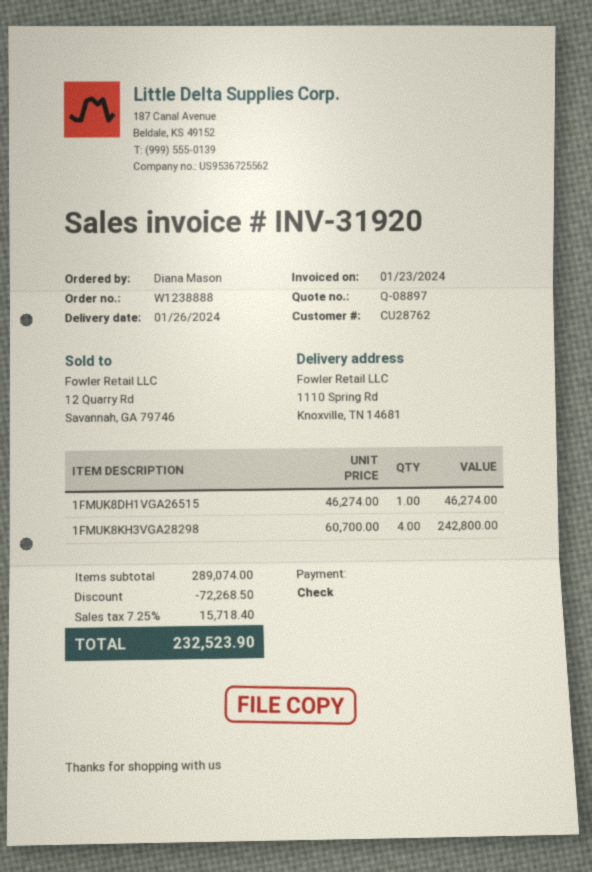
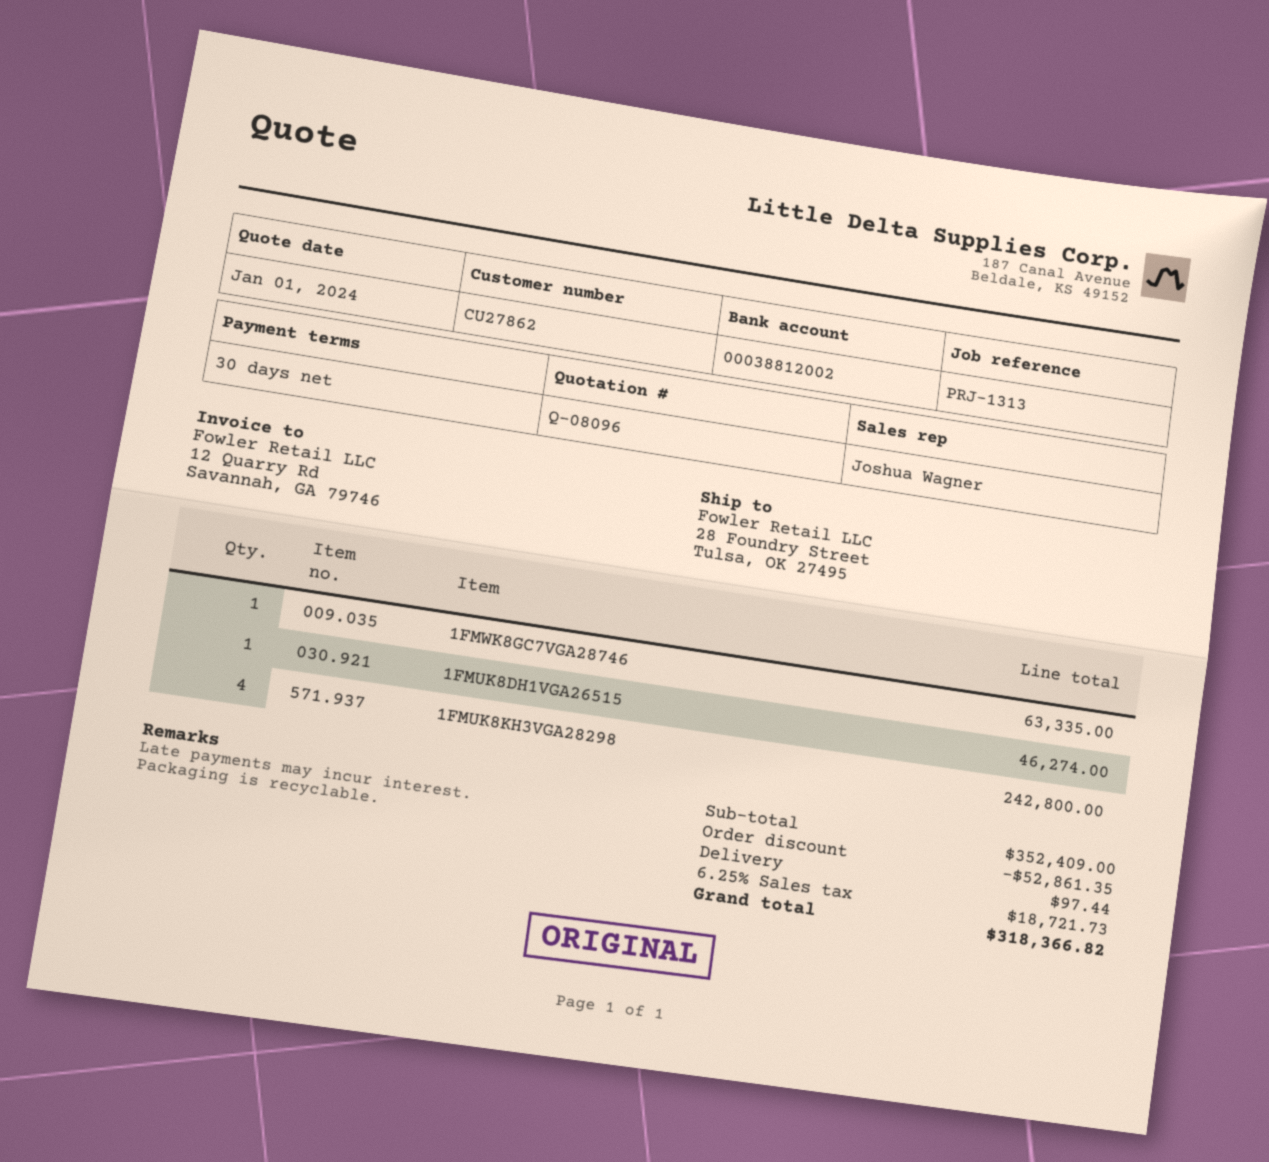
quote number: Q-08897 -> Q-08096
customer number: CU28762 -> CU27862
ship to: 1110 Spring Rd, Knoxville, TN 14681 -> 28 Foundry Street, Tulsa, OK 27495
1FMWK8GC7VGA28746: none -> 1 for 63335.00
subtotal: 289074.00 -> 352409.00
discount: 72268.50 -> 52861.35
shipping: none -> 97.44
tax: 7.25% = 15718.40 -> 6.25% = 18721.73
total: 232523.90 -> 318366.82

